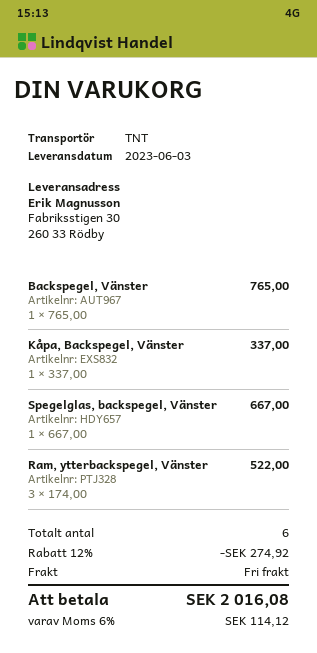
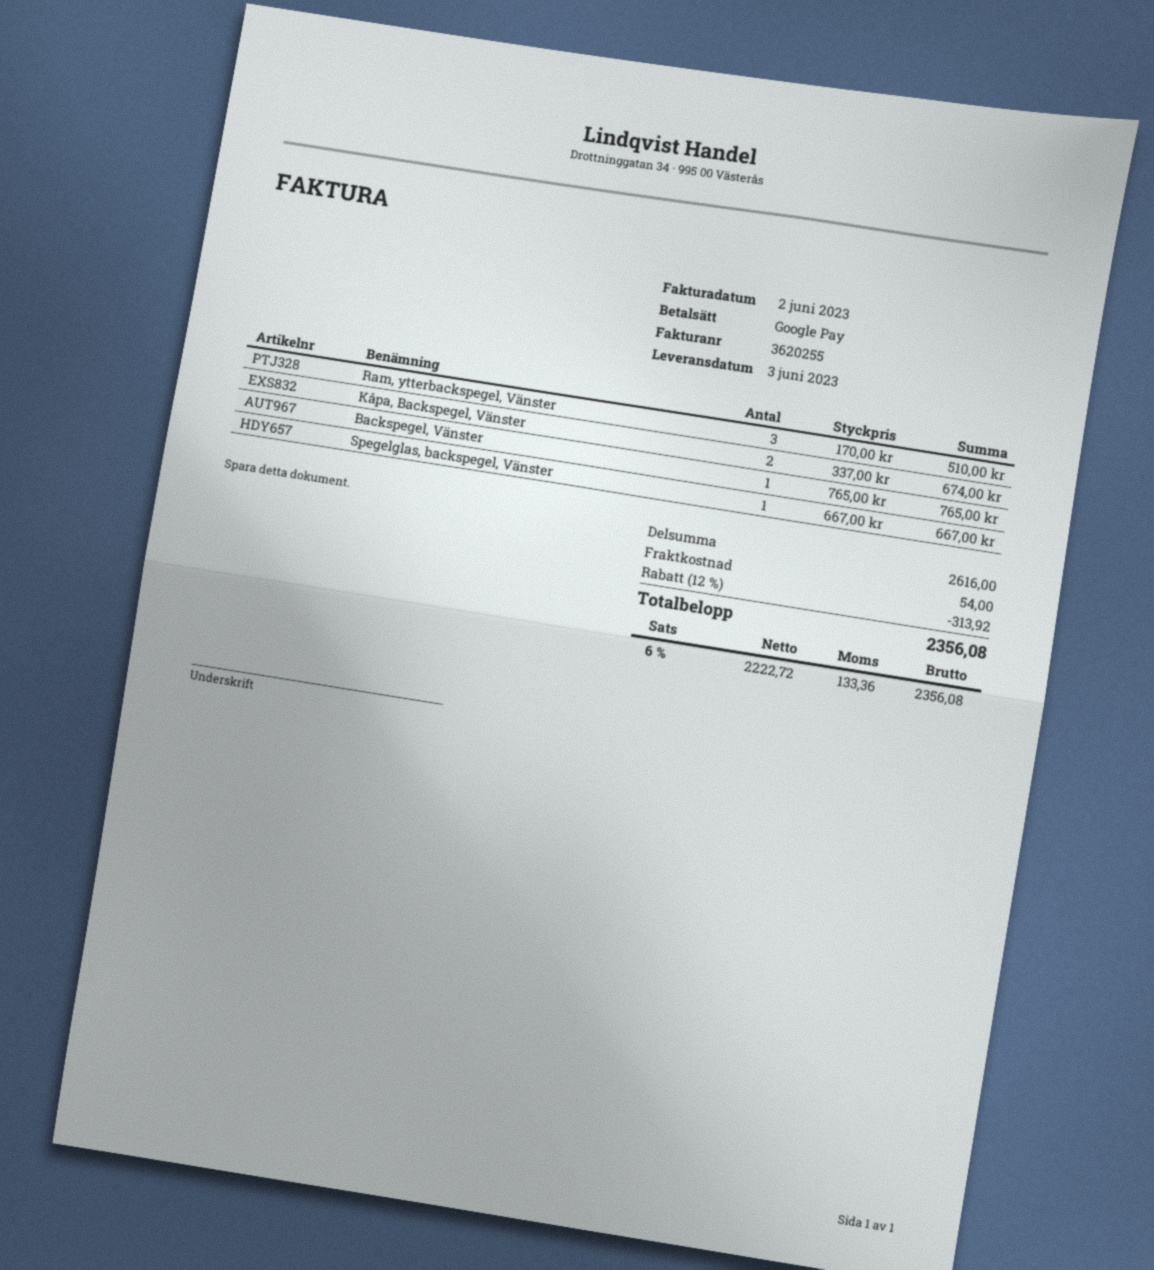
Kåpa, Backspegel, Vänster: 1 x 337.00 = 337.00 -> 2 x 337.00 = 674.00
Ram, ytterbackspegel, Vänster: 3 x 174.00 = 522.00 -> 3 x 170.00 = 510.00
discount: 12% = 274.92 -> 12% = 313.92
shipping: 0.00 -> 54.00
tax: 6% = 114.12 -> 6% = 133.36
total: 2016.08 -> 2356.08

